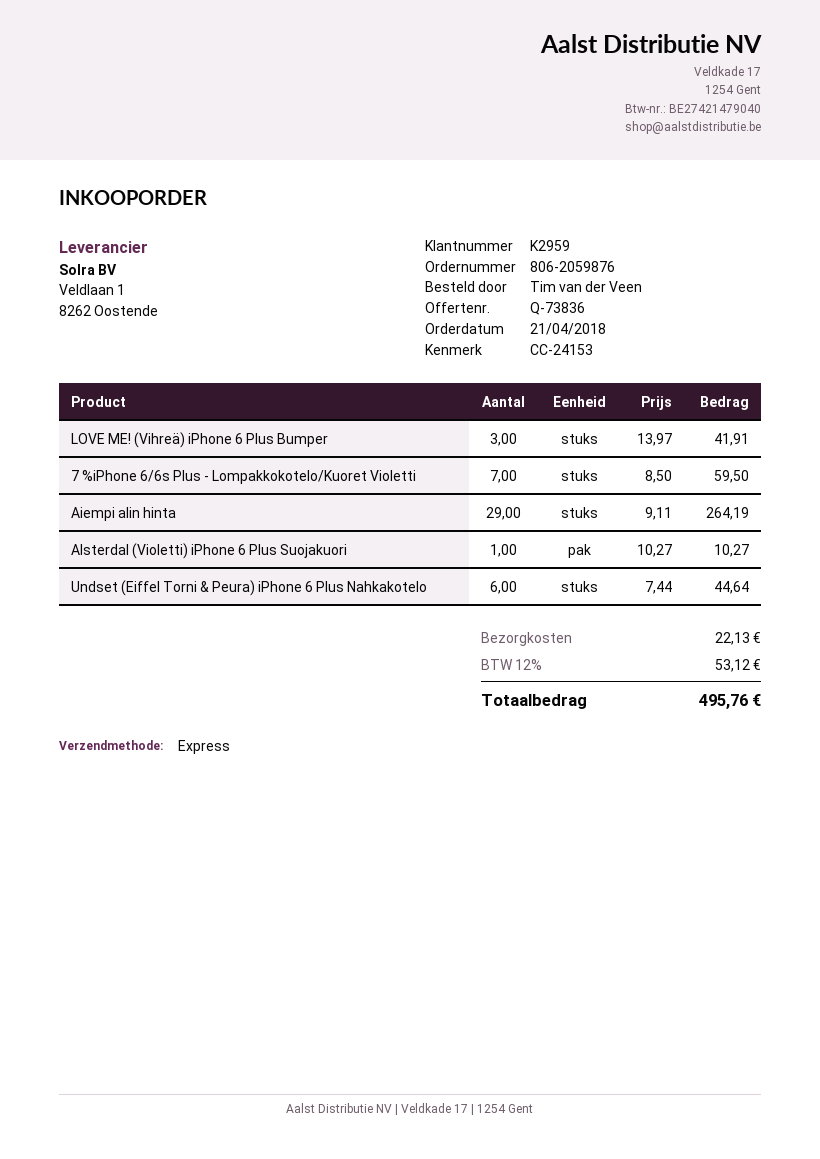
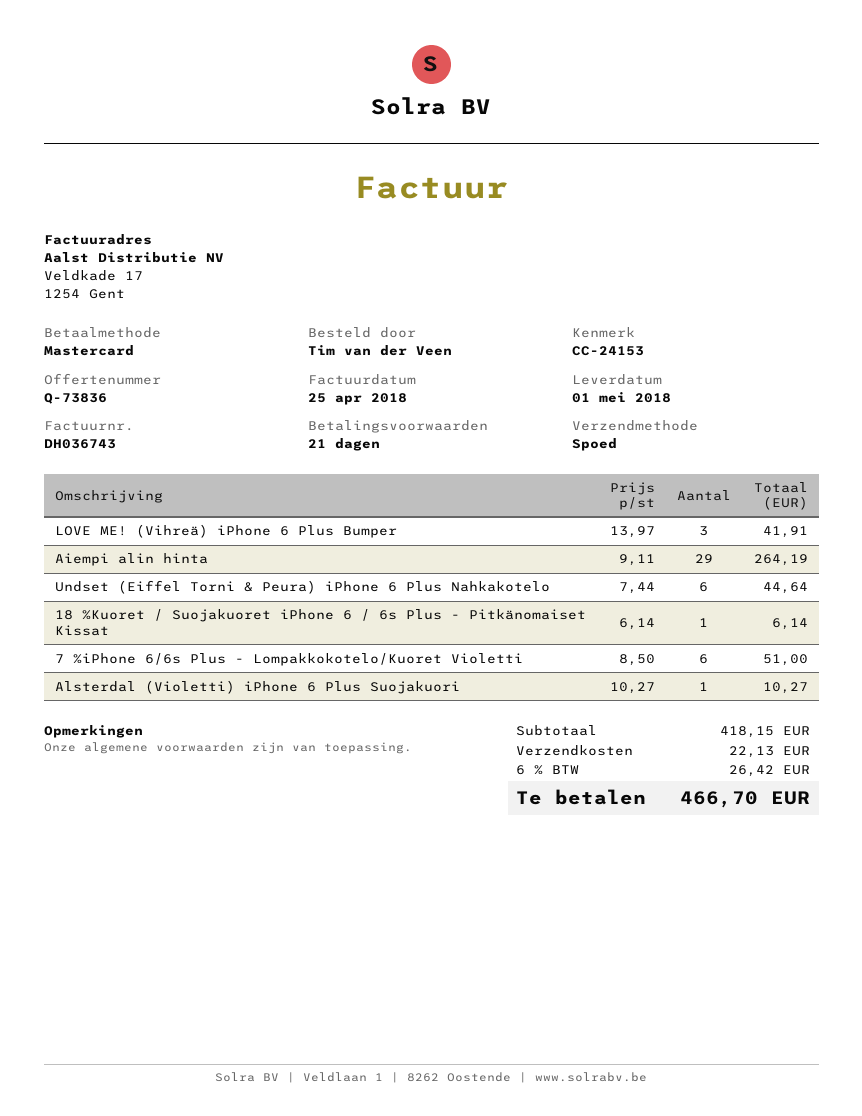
7 %iPhone 6/6s Plus - Lompakkokotelo/Kuoret Violetti: 7 x 8.50 = 59.50 -> 6 x 8.50 = 51.00
18 %Kuoret / Suojakuoret iPhone 6 / 6s Plus - Pitkänomaiset Kissat: none -> 1 x 6.14 = 6.14
tax: 12% = 53.12 -> 6% = 26.42
total: 495.76 -> 466.70

